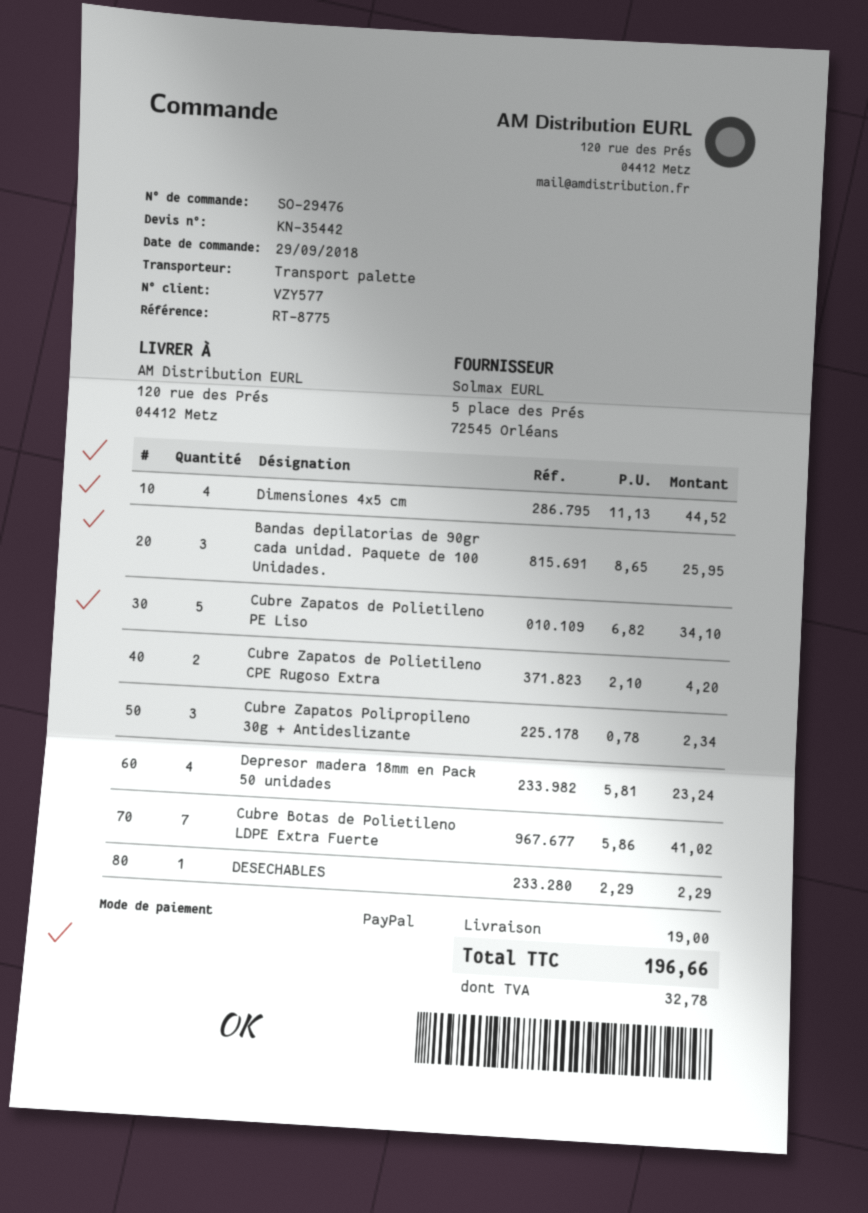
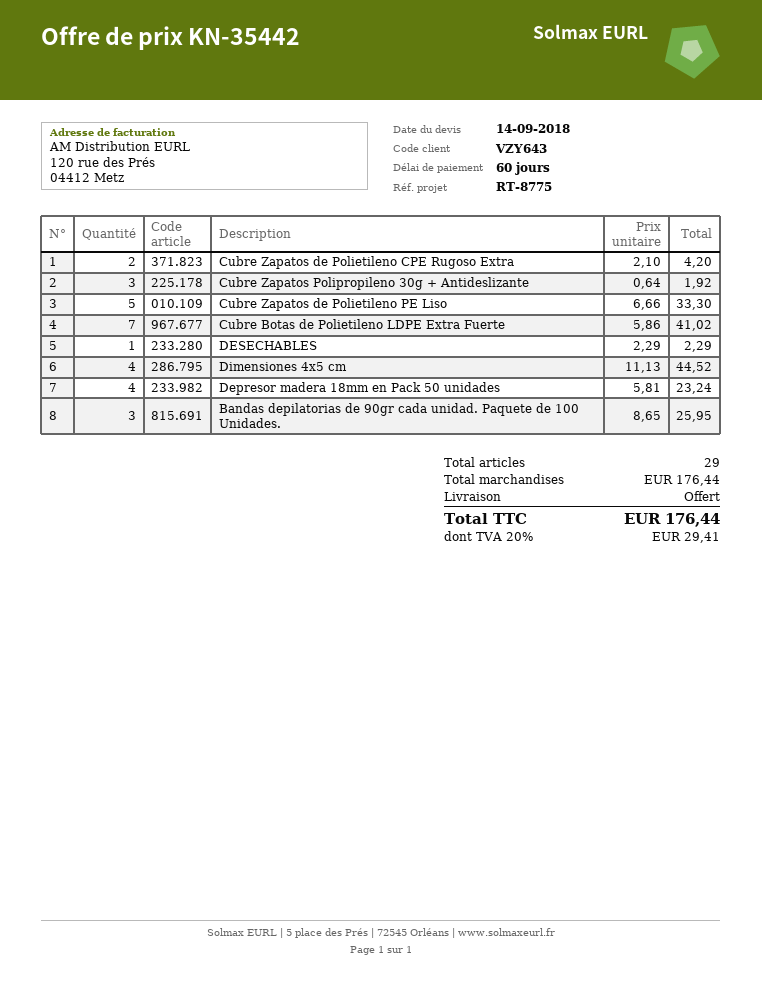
customer number: VZY577 -> VZY643
Cubre Zapatos de Polietileno PE Liso: 5 x 6.82 = 34.10 -> 5 x 6.66 = 33.30
Cubre Zapatos Polipropileno 30g + Antideslizante: 3 x 0.78 = 2.34 -> 3 x 0.64 = 1.92
shipping: 19.00 -> 0.00
tax: 32.78 -> 29.41
total: 196.66 -> 176.44

